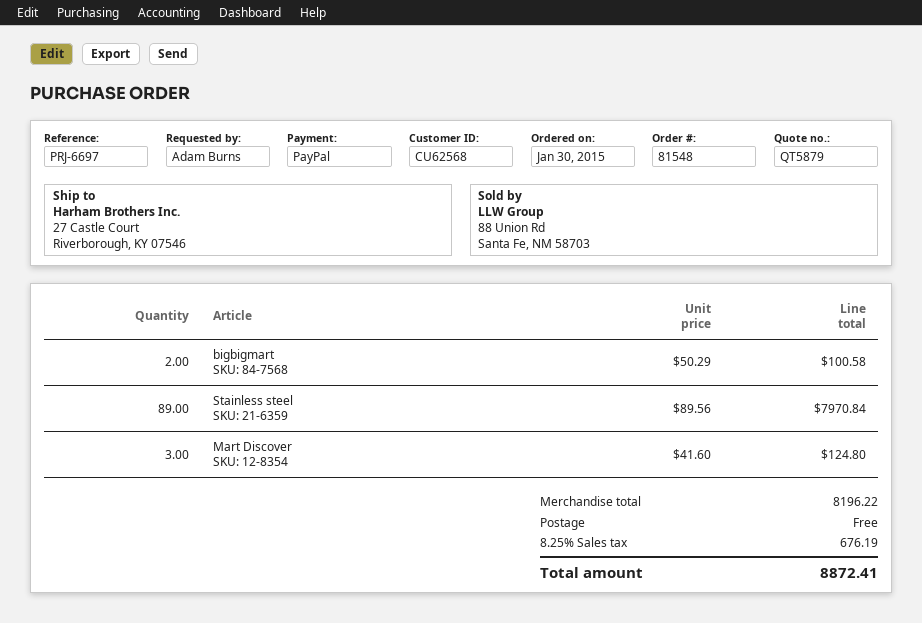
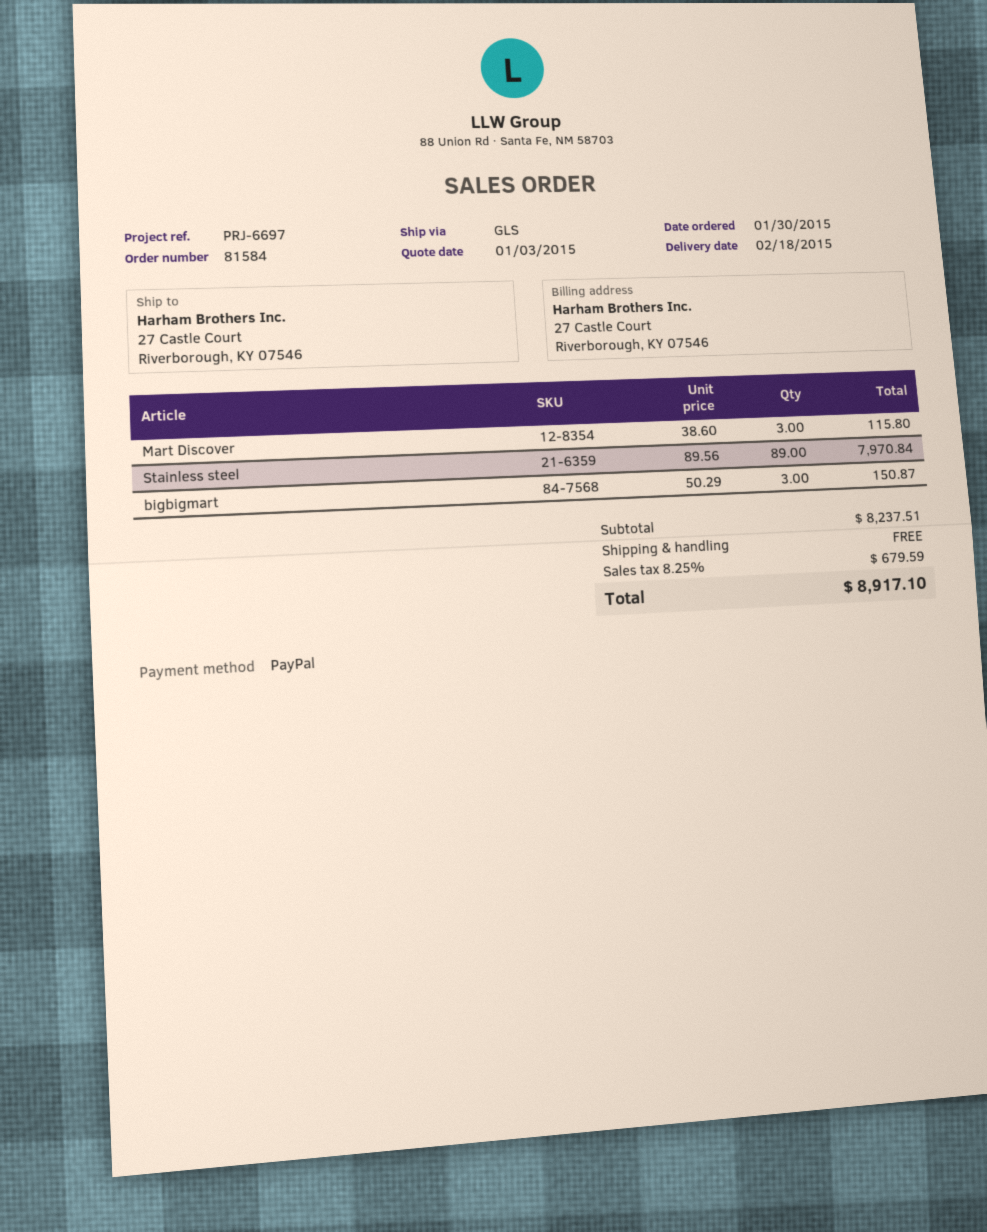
order number: 81548 -> 81584
bigbigmart: 2 x 50.29 = 100.58 -> 3 x 50.29 = 150.87
Mart Discover: 3 x 41.60 = 124.80 -> 3 x 38.60 = 115.80
subtotal: 8196.22 -> 8237.51
tax: 8.25% = 676.19 -> 8.25% = 679.59
total: 8872.41 -> 8917.10

